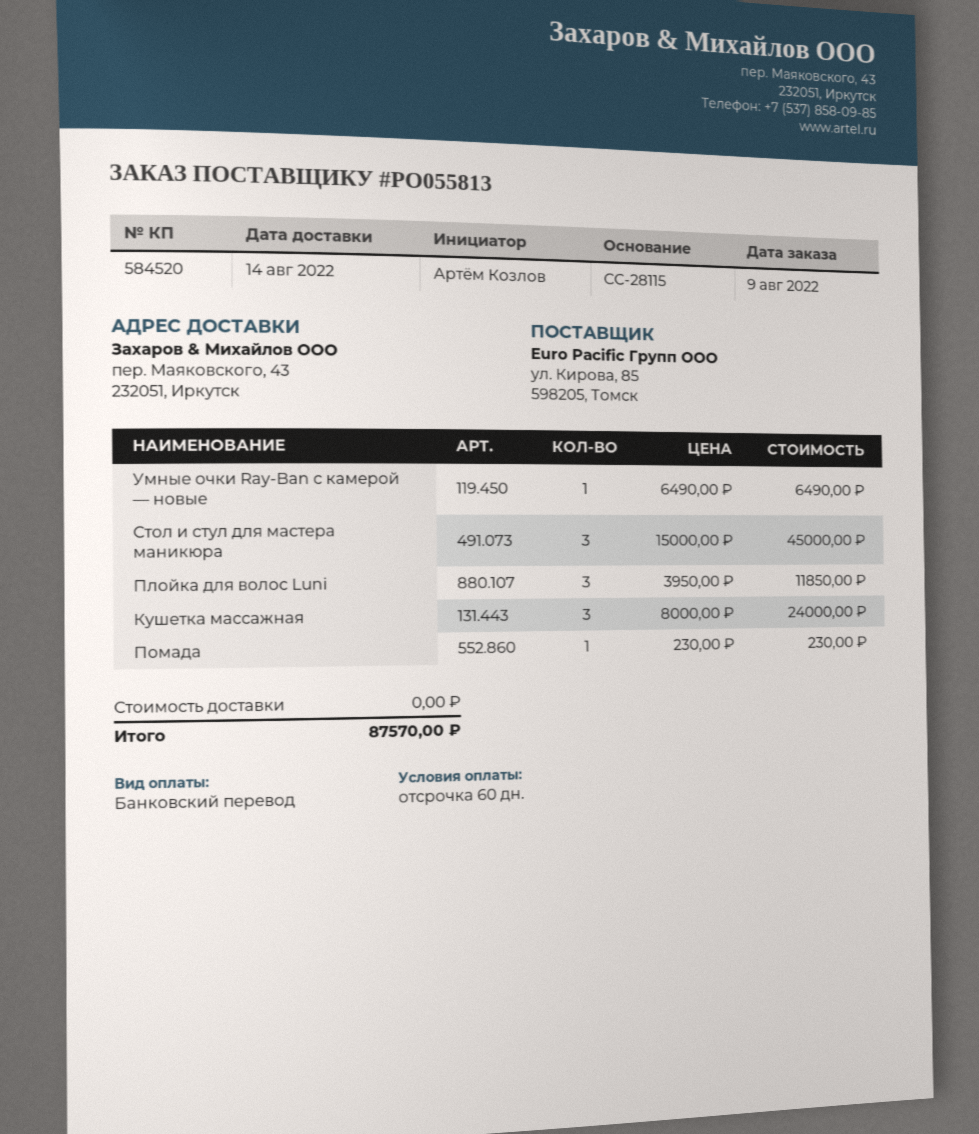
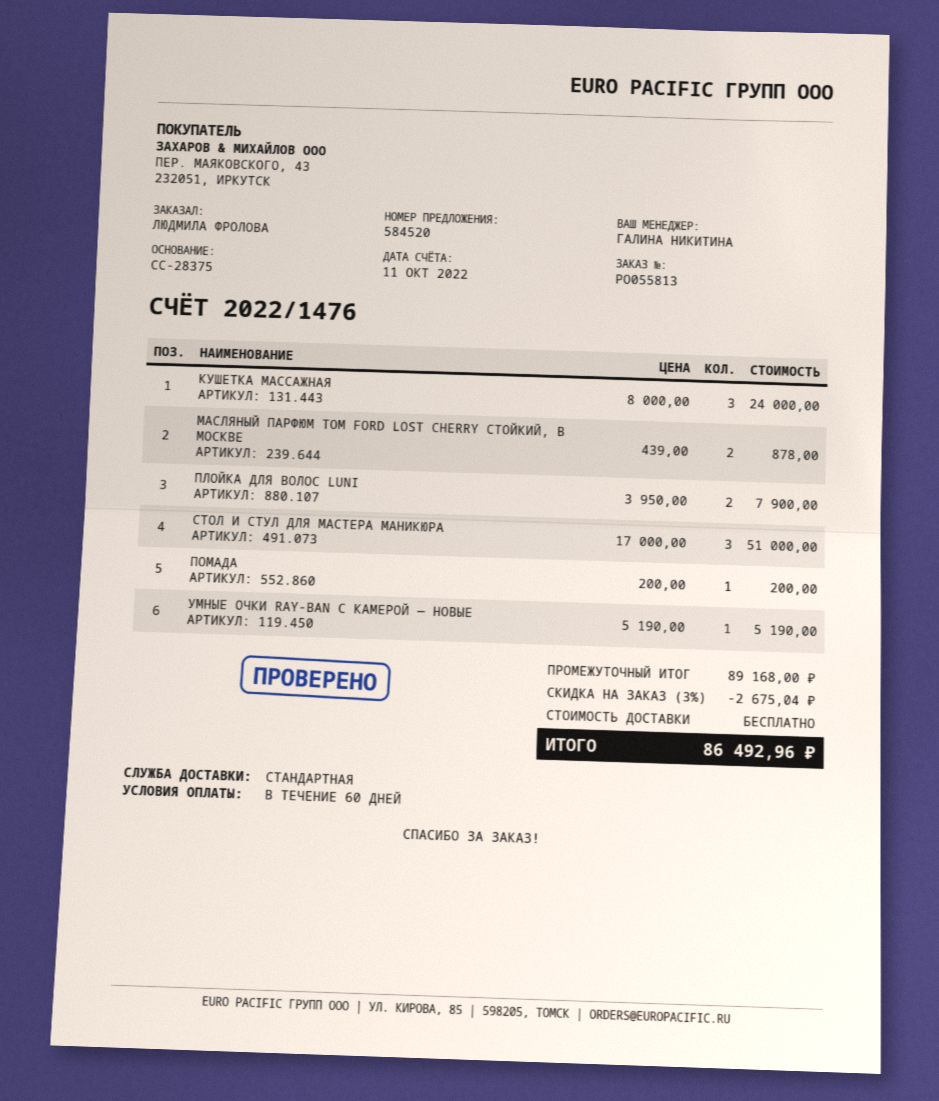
reference: CC-28115 -> CC-28375
ordered by: Артём Козлов -> ЛЮДМИЛА ФРОЛОВА
Умные очки Ray-Ban с камерой — новые: 1 x 6490.00 = 6490.00 -> 1 x 5190.00 = 5190.00
Стол и стул для мастера маникюра: 3 x 15000.00 = 45000.00 -> 3 x 17000.00 = 51000.00
Плойка для волос Luni: 3 x 3950.00 = 11850.00 -> 2 x 3950.00 = 7900.00
Помада: 1 x 230.00 = 230.00 -> 1 x 200.00 = 200.00
МАСЛЯНЫЙ ПАРФЮМ TOM FORD LOST CHERRY СТОЙКИЙ, В МОСКВЕ: none -> 2 x 439.00 = 878.00
discount: none -> 3% = 2675.04
total: 87570.00 -> 86492.96

